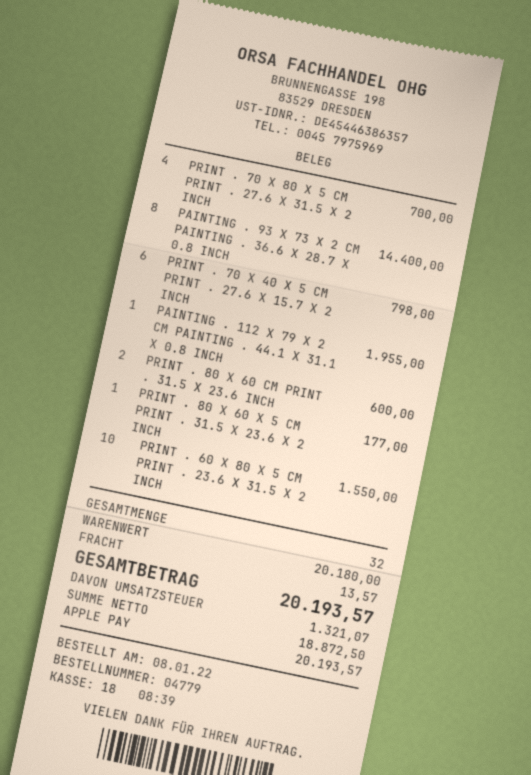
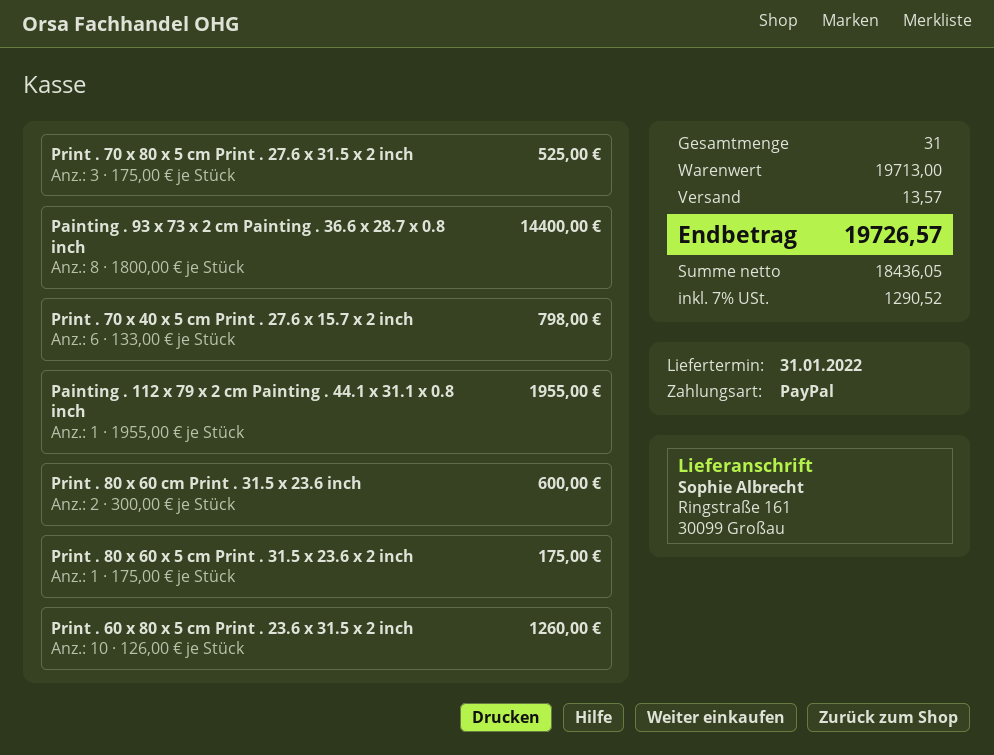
payment method: Apple Pay -> PayPal
PRINT . 70 X 80 X 5 CM PRINT . 27.6 X 31.5 X 2 INCH: 4 for 700.00 -> 3 for 525.00
PRINT . 80 X 60 X 5 CM PRINT . 31.5 X 23.6 X 2 INCH: 1 for 177.00 -> 1 for 175.00
PRINT . 60 X 80 X 5 CM PRINT . 23.6 X 31.5 X 2 INCH: 10 for 1550.00 -> 10 for 1260.00
total quantity: 32 -> 31
subtotal: 20180.00 -> 19713.00
net: 18872.50 -> 18436.05
tax: 1321.07 -> 1290.52
total: 20193.57 -> 19726.57

